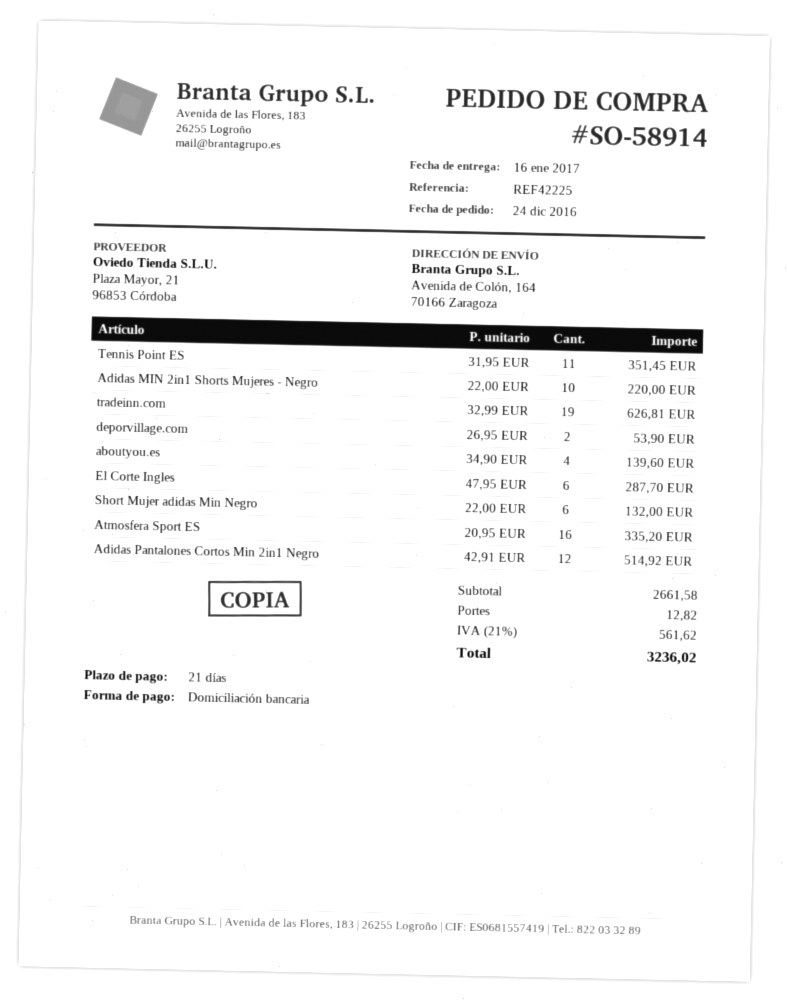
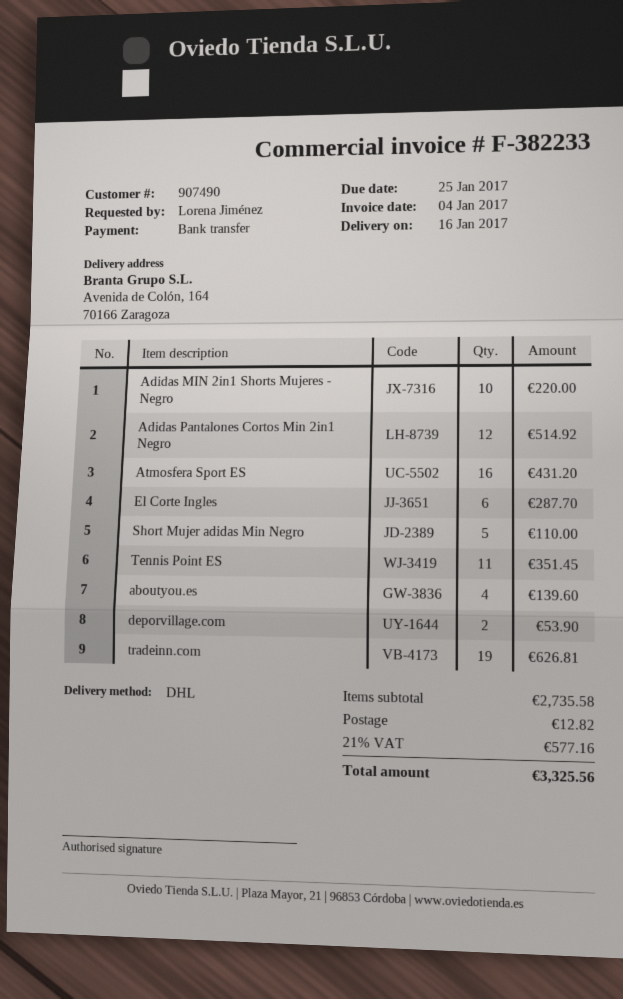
payment method: direct debit -> bank transfer
Short Mujer adidas Min Negro: 6 for 132.00 -> 5 for 110.00
Atmosfera Sport ES: 16 for 335.20 -> 16 for 431.20
subtotal: 2661.58 -> 2735.58
tax: 21% = 561.62 -> 21% = 577.16
total: 3236.02 -> 3325.56

